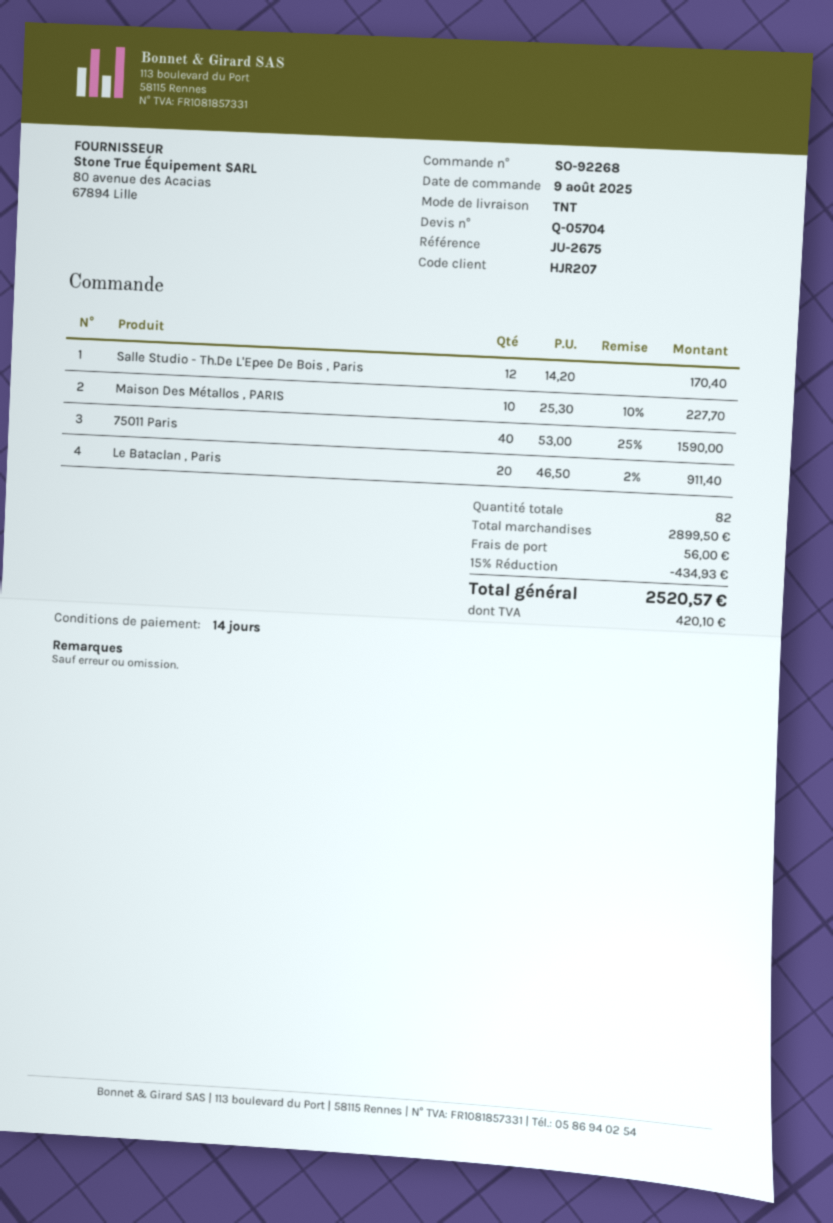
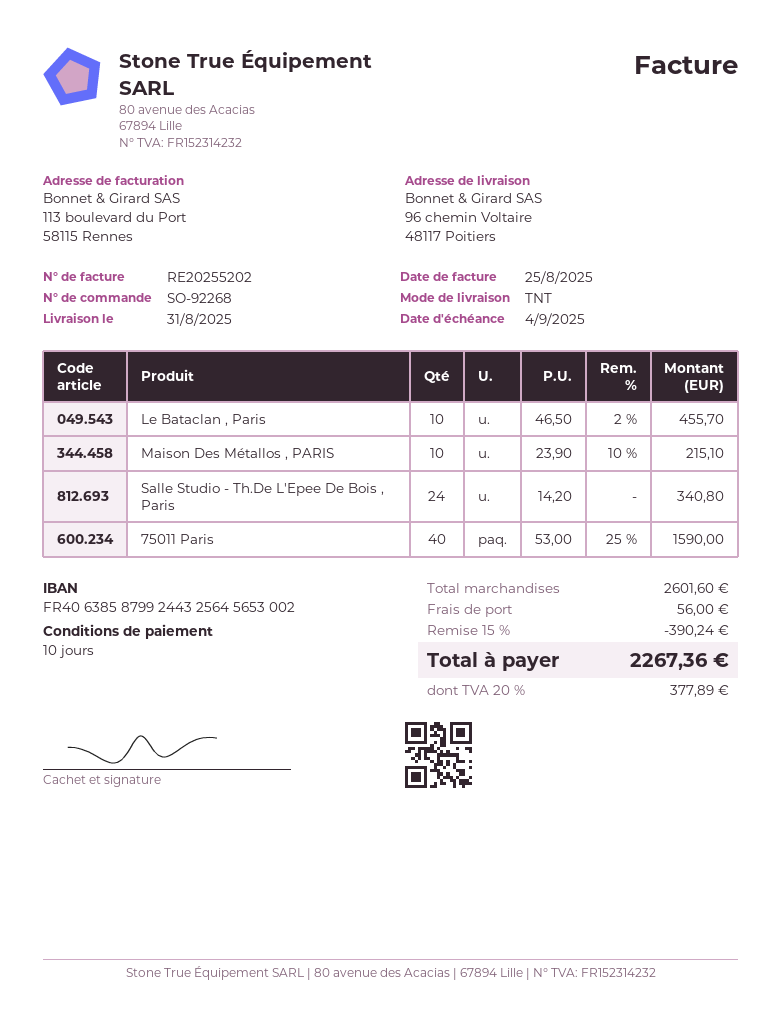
payment terms: 14 days -> 10 days
Salle Studio - Th.De L'Epee De Bois , Paris: 12 x 14.20 = 170.40 -> 24 x 14.20 = 340.80
Maison Des Métallos , PARIS: 10 x 25.30 - 10% = 227.70 -> 10 x 23.90 - 10% = 215.10
Le Bataclan , Paris: 20 x 46.50 - 2% = 911.40 -> 10 x 46.50 - 2% = 455.70
subtotal: 2899.50 -> 2601.60
discount: 15% = 434.93 -> 15% = 390.24
tax: 420.10 -> 377.89
total: 2520.57 -> 2267.36

